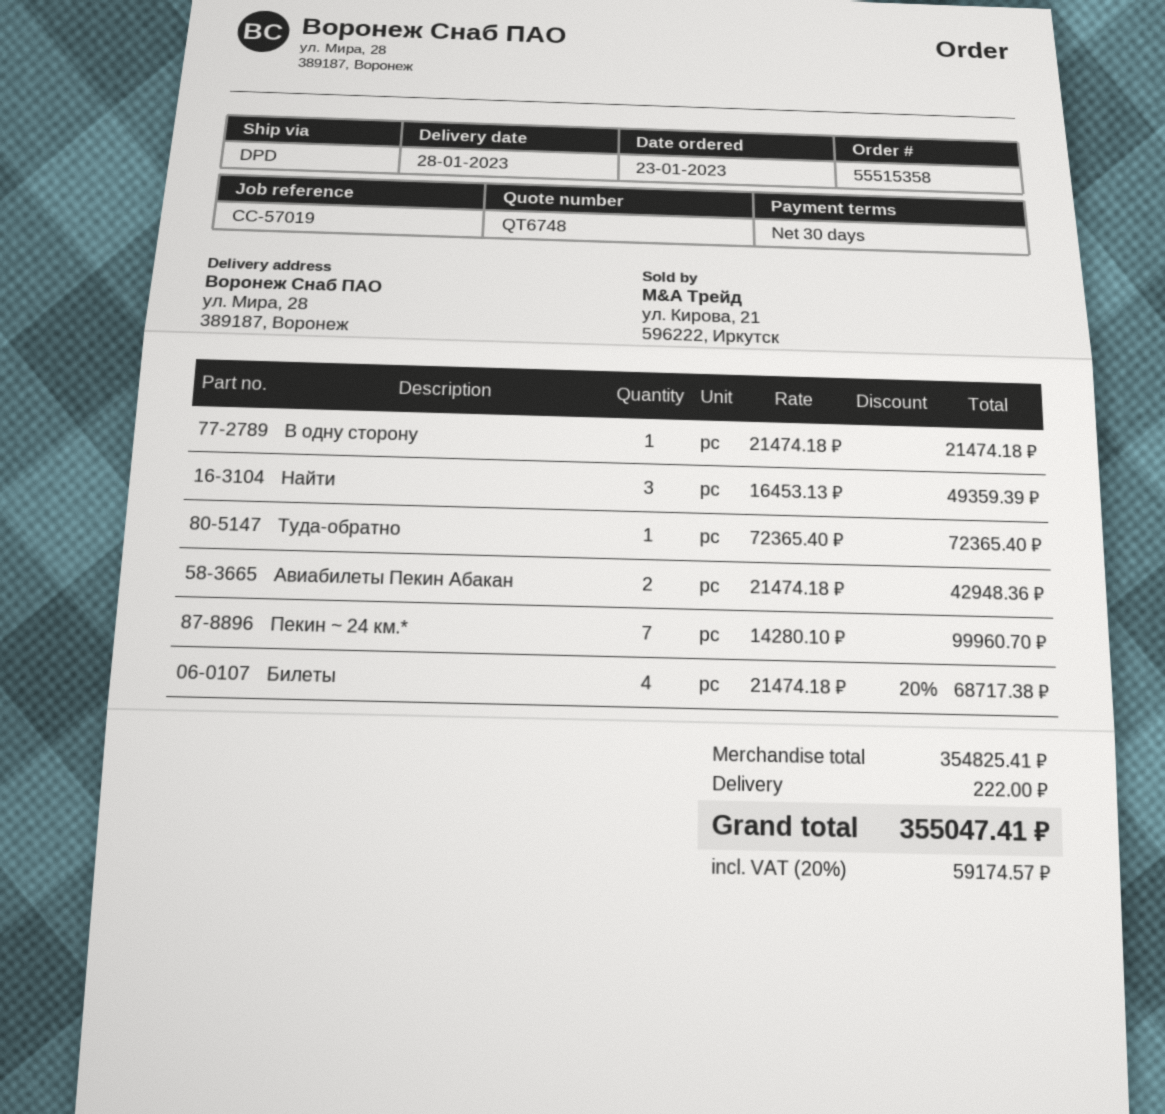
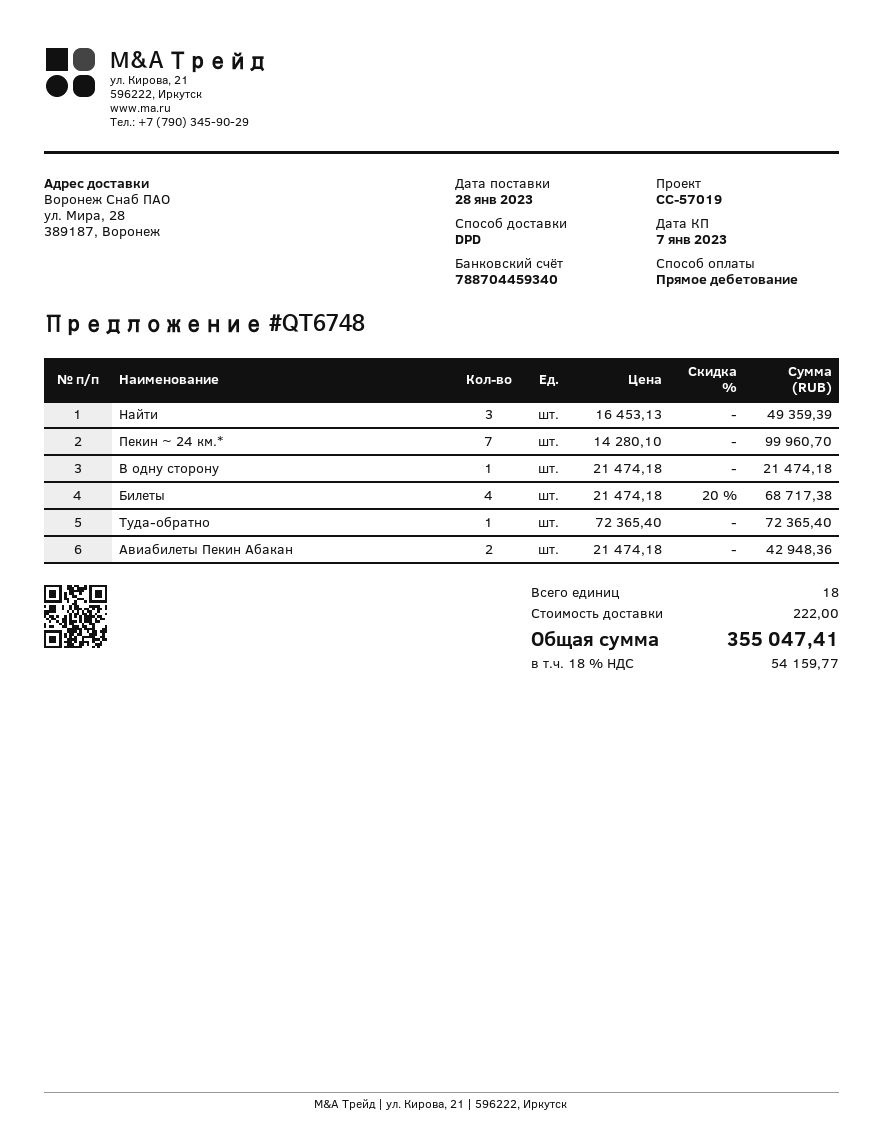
tax: 20% = 59174.57 -> 18% = 54159.77

